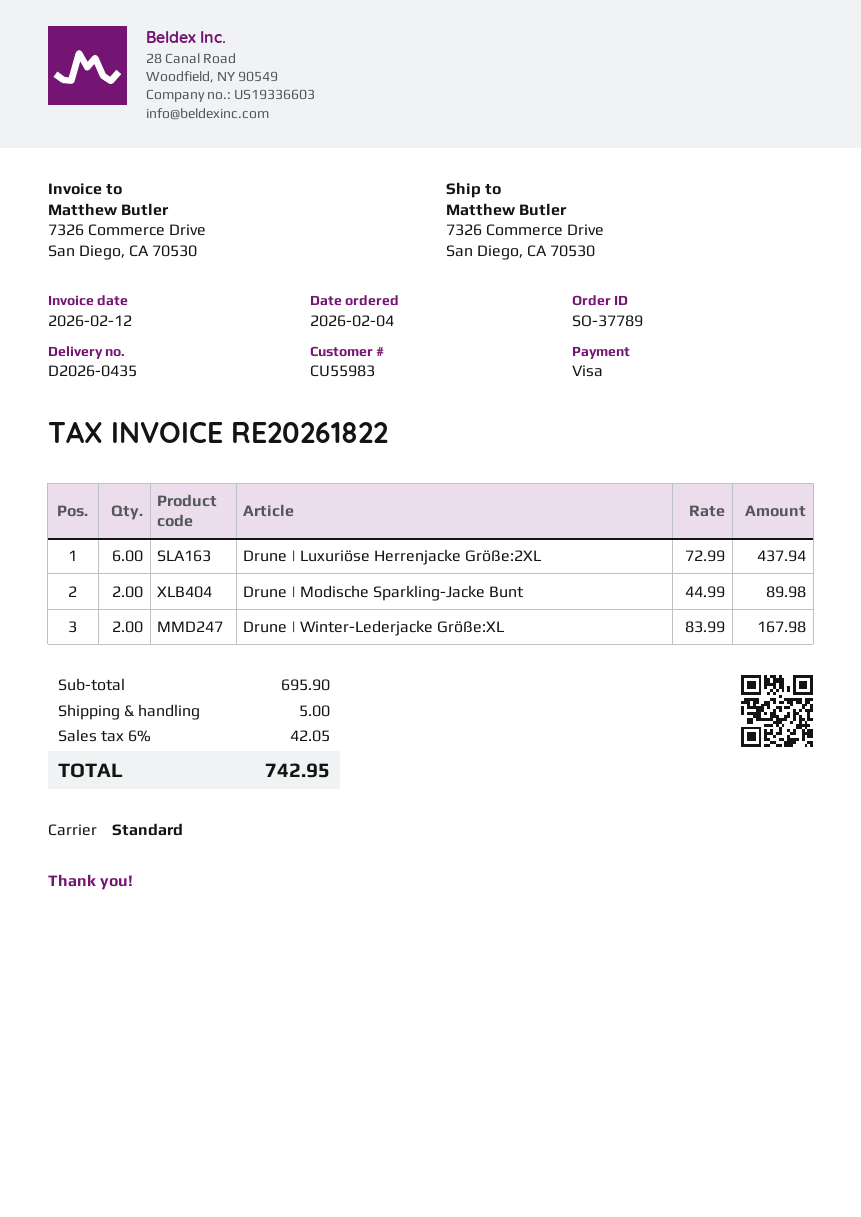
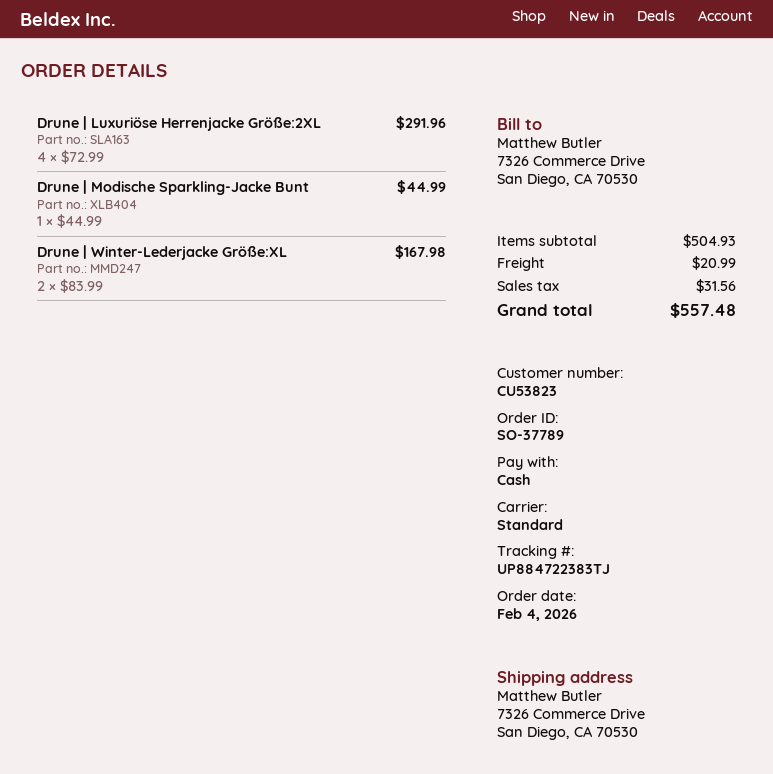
customer number: CU55983 -> CU53823
payment method: Visa -> cash
Drune | Luxuriöse Herrenjacke Größe:2XL: 6 x 72.99 = 437.94 -> 4 x 72.99 = 291.96
Drune | Modische Sparkling-Jacke Bunt: 2 x 44.99 = 89.98 -> 1 x 44.99 = 44.99
subtotal: 695.90 -> 504.93
shipping: 5.00 -> 20.99
tax: 42.05 -> 31.56
total: 742.95 -> 557.48

